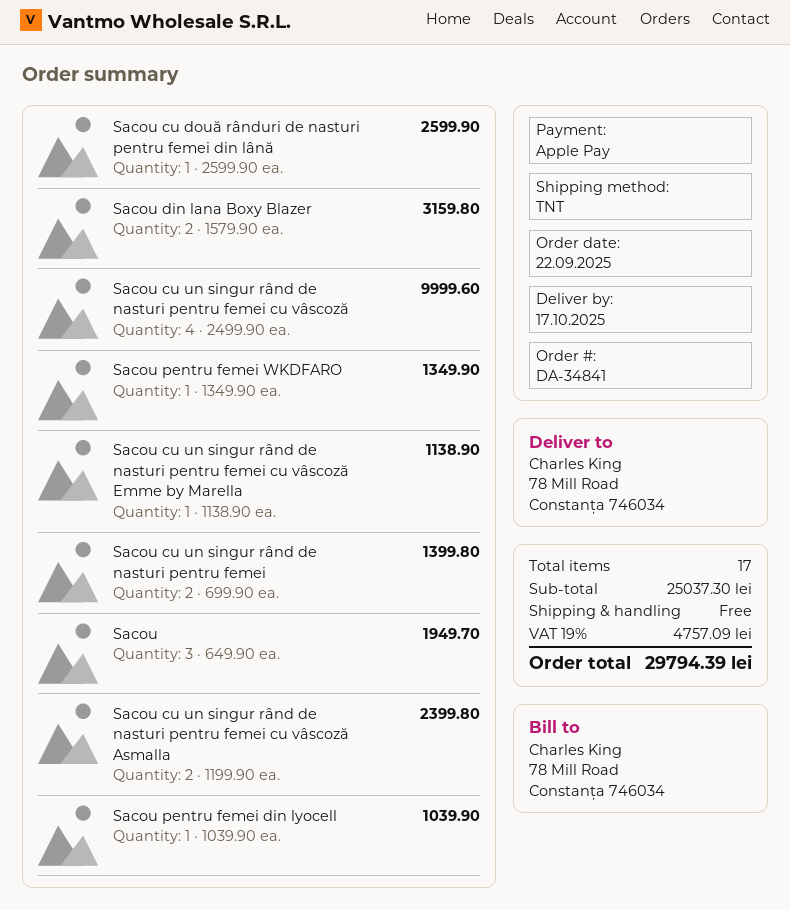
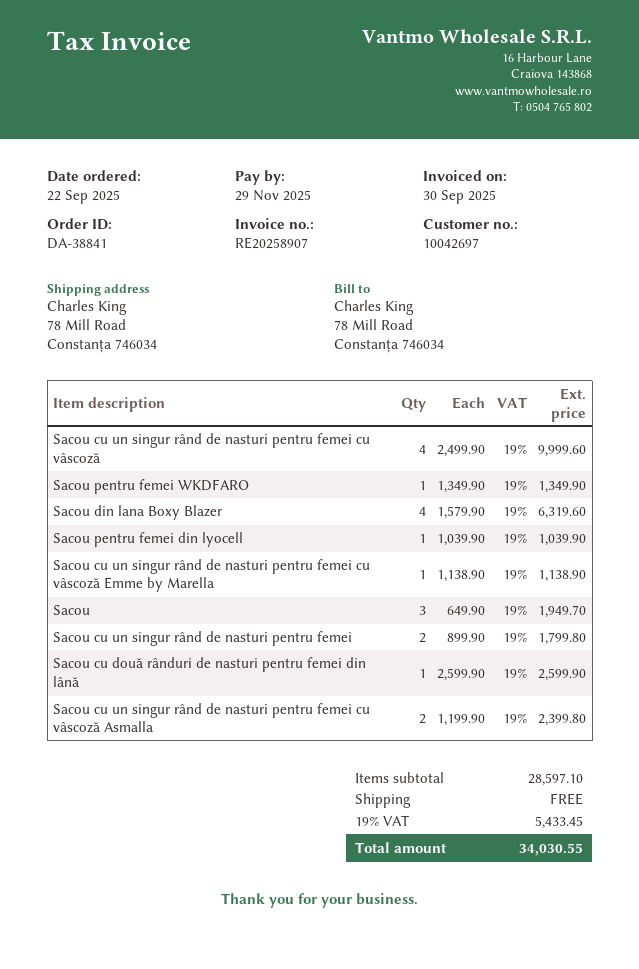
order number: DA-34841 -> DA-38841
Sacou din lana Boxy Blazer: 2 x 1579.90 = 3159.80 -> 4 x 1579.90 = 6319.60
Sacou cu un singur rând de nasturi pentru femei: 2 x 699.90 = 1399.80 -> 2 x 899.90 = 1799.80
subtotal: 25037.30 -> 28597.10
tax: 19% = 4757.09 -> 19% = 5433.45
total: 29794.39 -> 34030.55

